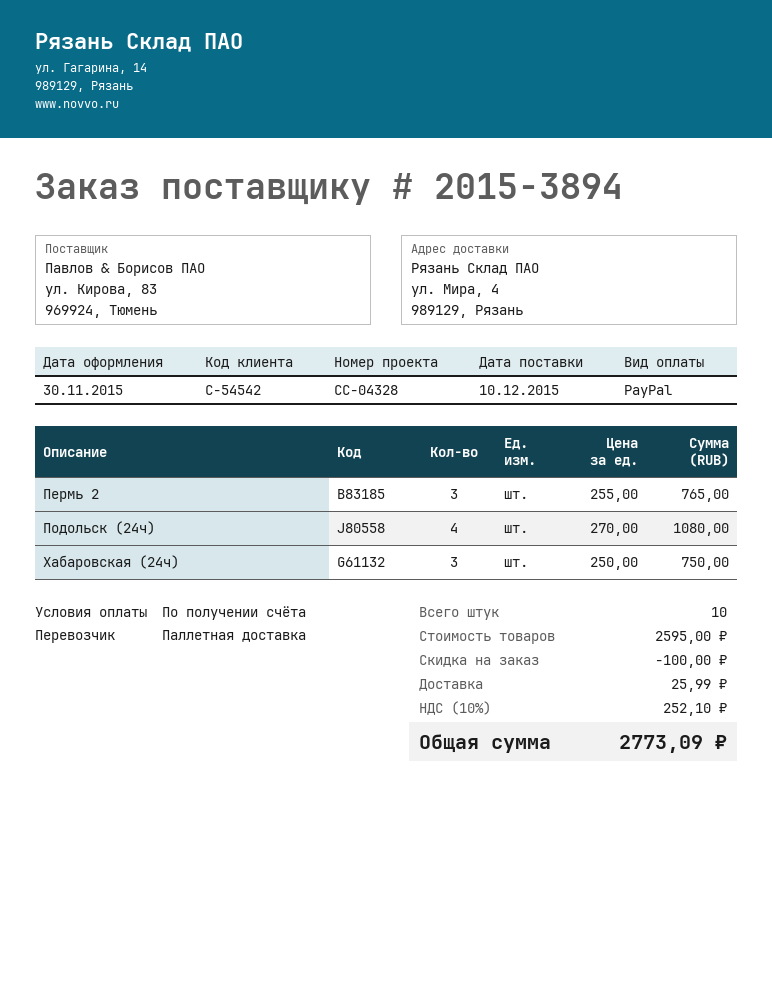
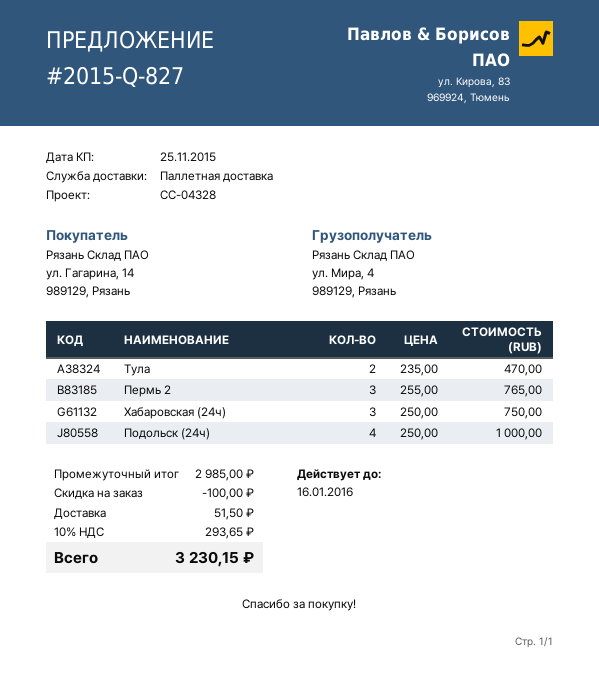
Подольск (24ч): 4 x 270.00 = 1080.00 -> 4 x 250.00 = 1000.00
Тула: none -> 2 x 235.00 = 470.00
subtotal: 2595.00 -> 2985.00
shipping: 25.99 -> 51.50
tax: 10% = 252.10 -> 10% = 293.65
total: 2773.09 -> 3230.15

